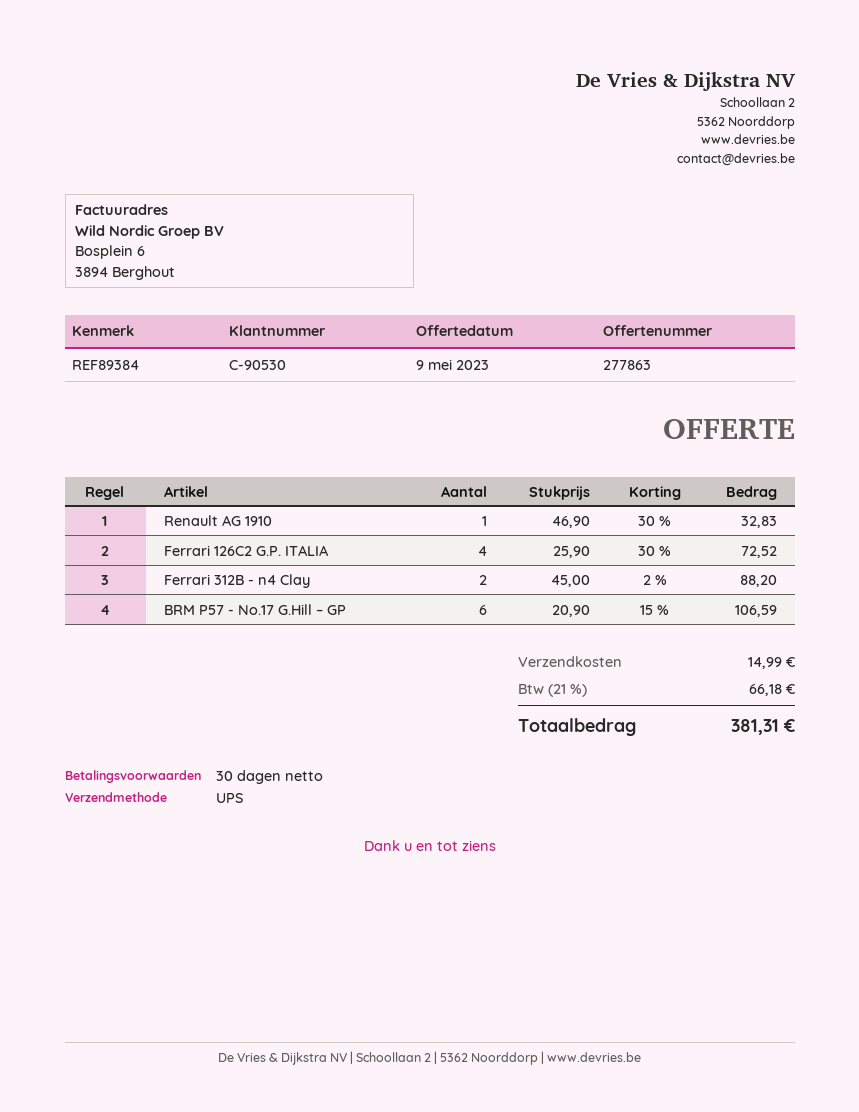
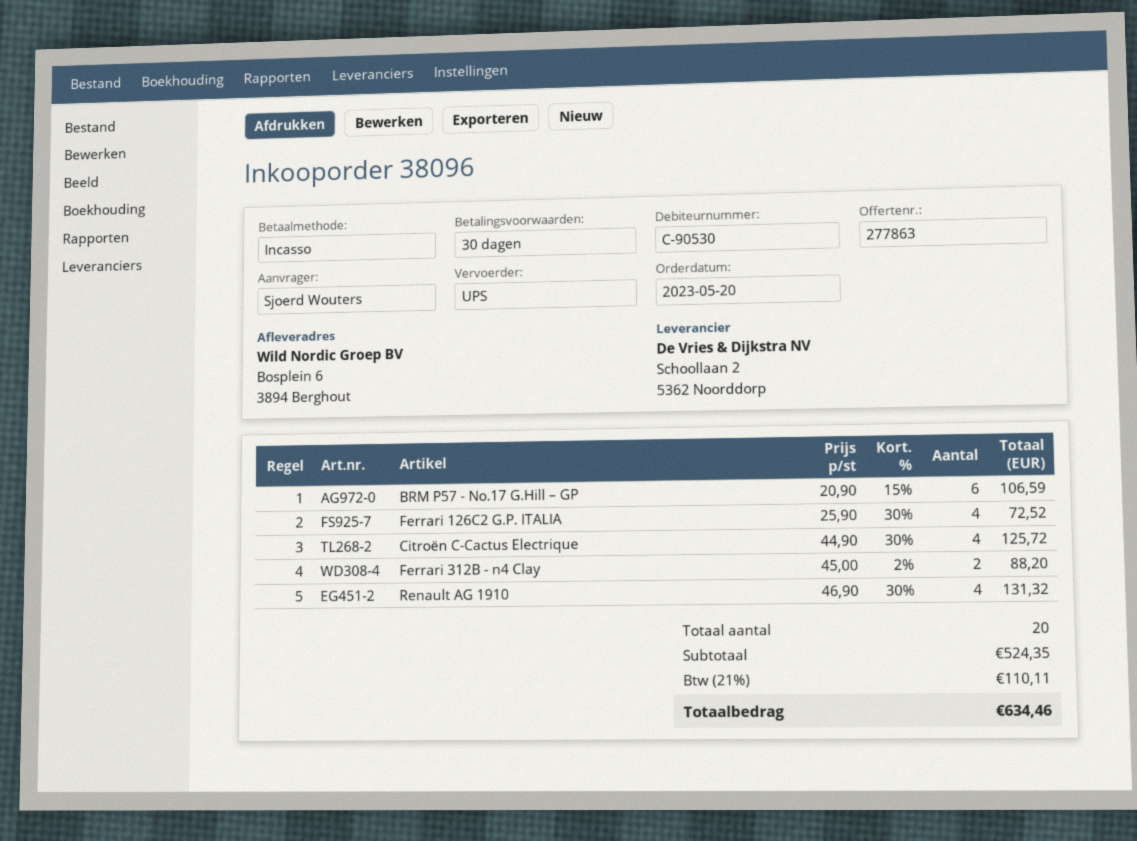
Renault AG 1910: 1 x 46.90 - 30% = 32.83 -> 4 x 46.90 - 30% = 131.32
Citroën C-Cactus Electrique: none -> 4 x 44.90 - 30% = 125.72
shipping: 14.99 -> none
tax: 21% = 66.18 -> 21% = 110.11
total: 381.31 -> 634.46

